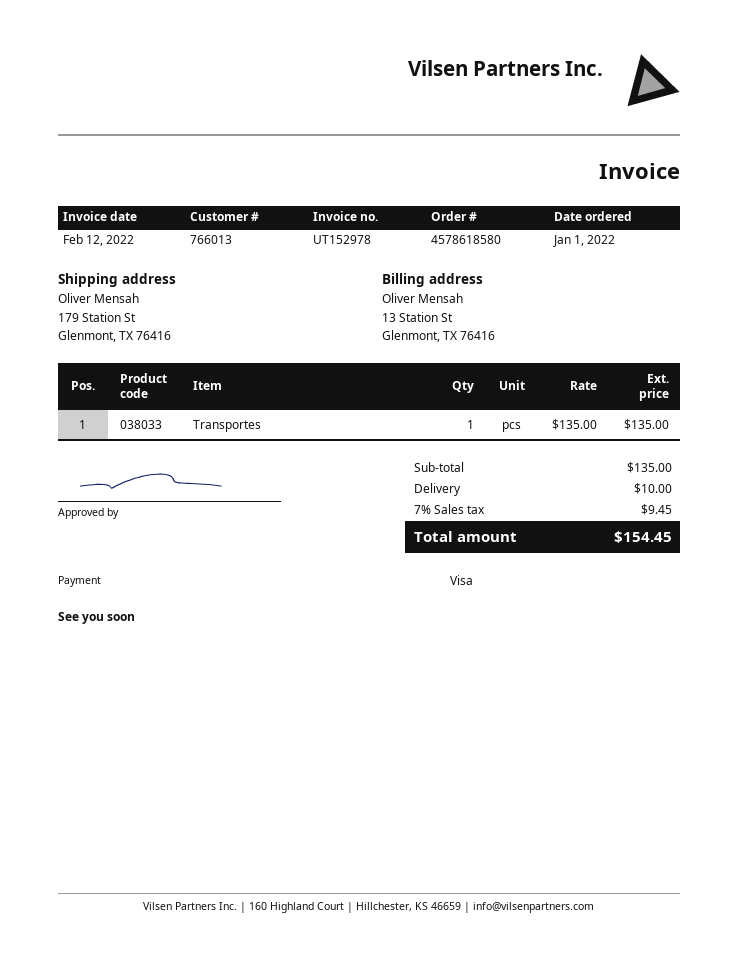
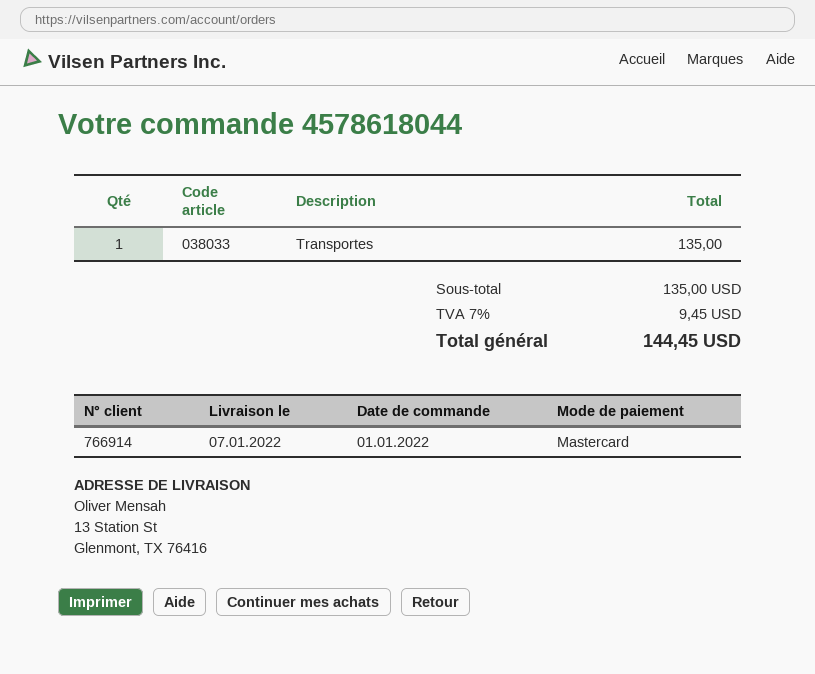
order number: 4578618580 -> 4578618044
customer number: 766013 -> 766914
payment method: Visa -> Mastercard
ship to: 179 Station St, Glenmont, TX 76416 -> 13 Station St, Glenmont, TX 76416
shipping: 10.00 -> none
total: 154.45 -> 144.45

